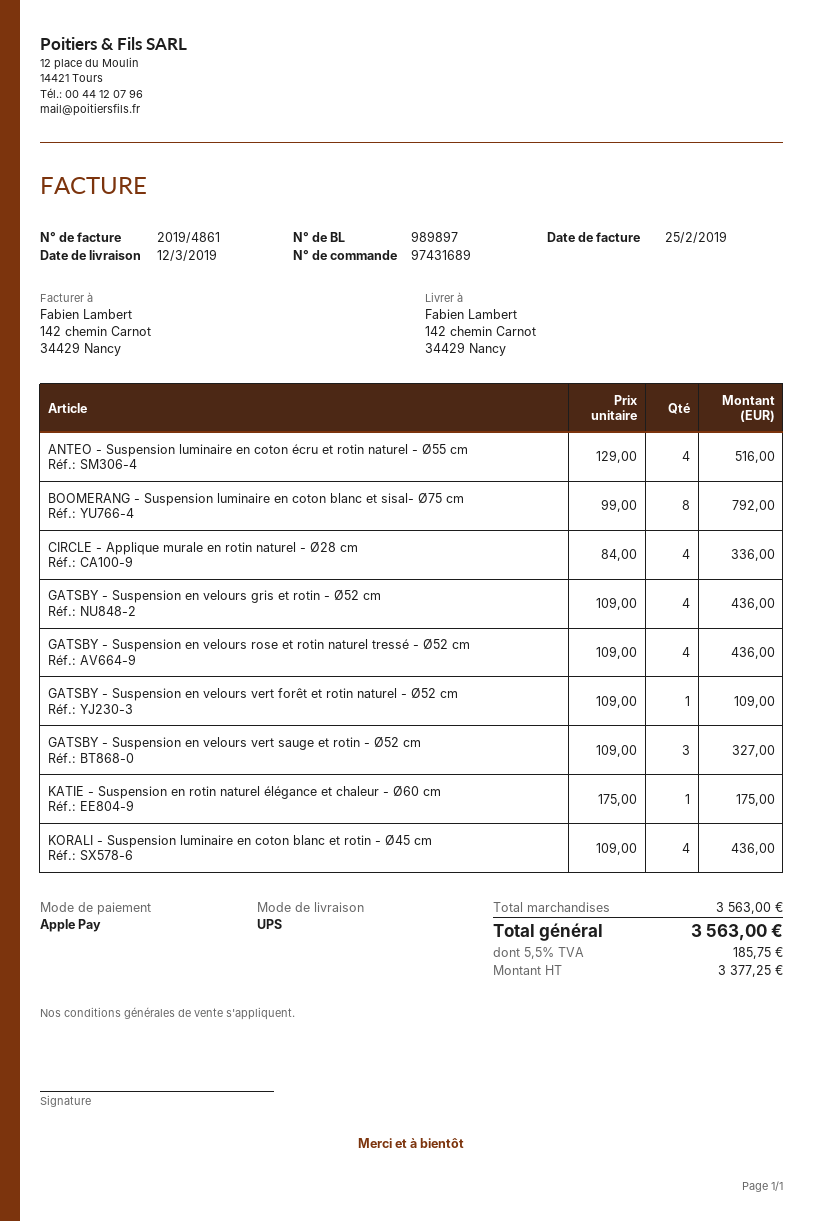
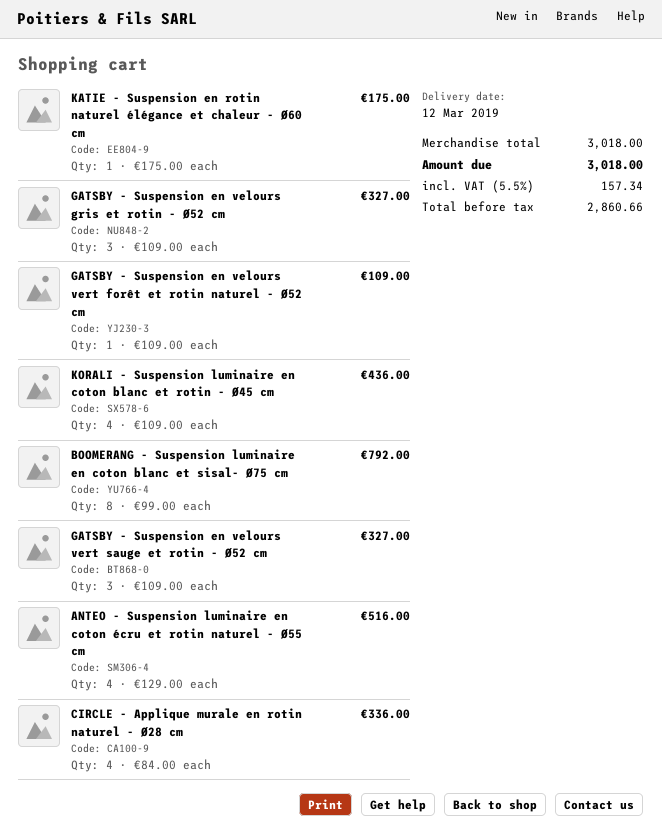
GATSBY - Suspension en velours gris et rotin - Ø52 cm: 4 x 109.00 = 436.00 -> 3 x 109.00 = 327.00
GATSBY - Suspension en velours rose et rotin naturel tressé - Ø52 cm: 4 x 109.00 = 436.00 -> none
subtotal: 3563.00 -> 3018.00
net: 3377.25 -> 2860.66
tax: 5.5% = 185.75 -> 5.5% = 157.34
total: 3563.00 -> 3018.00

